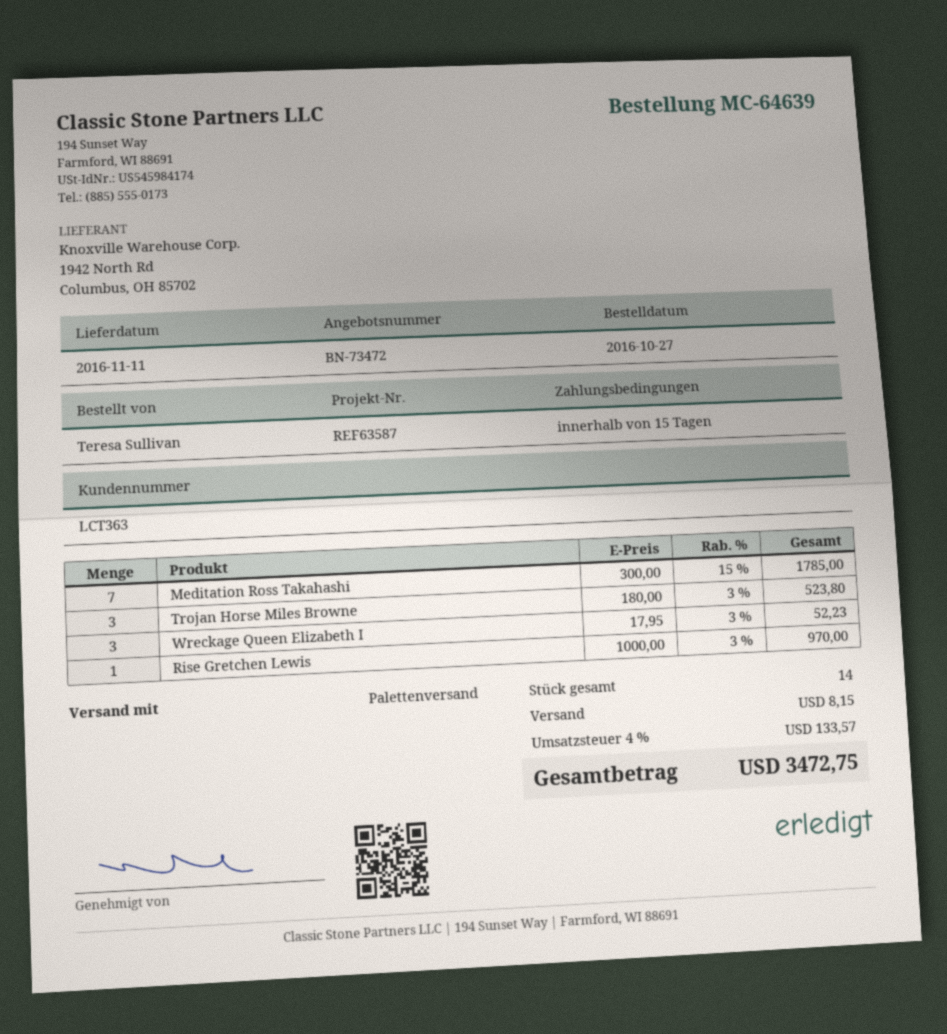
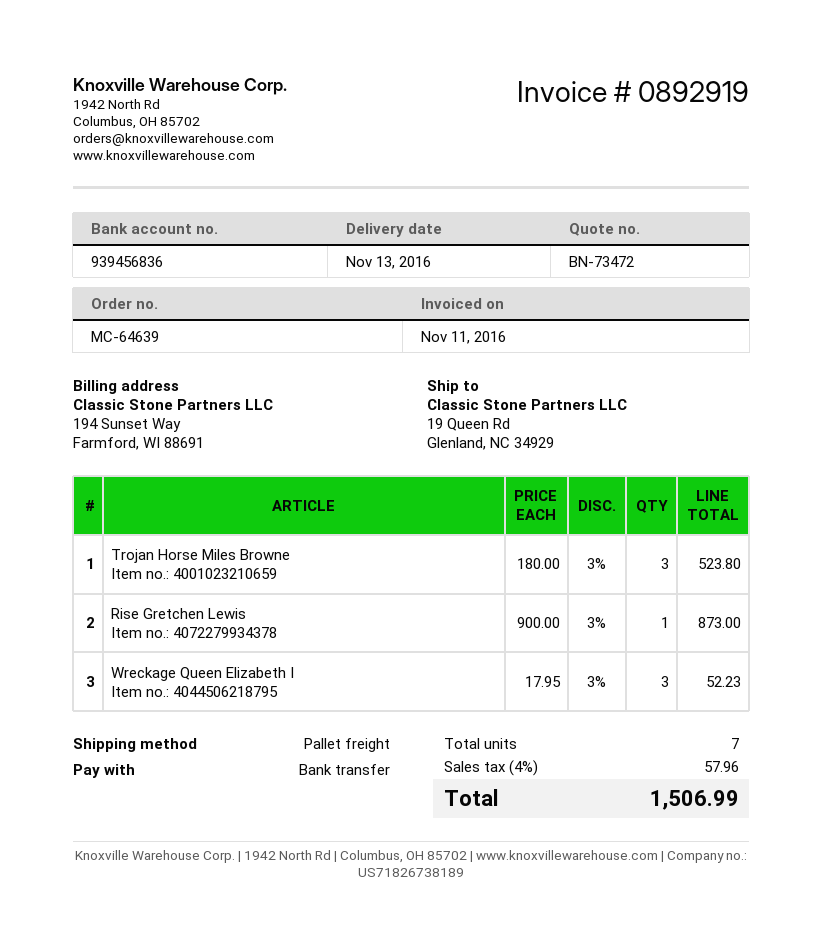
delivery date: 2016-11-11 -> 2016-11-13
Meditation Ross Takahashi: 7 x 300.00 - 15% = 1785.00 -> none
Rise Gretchen Lewis: 1 x 1000.00 - 3% = 970.00 -> 1 x 900.00 - 3% = 873.00
total quantity: 14 -> 7
shipping: 8.15 -> none
tax: 4% = 133.57 -> 4% = 57.96
total: 3472.75 -> 1506.99

